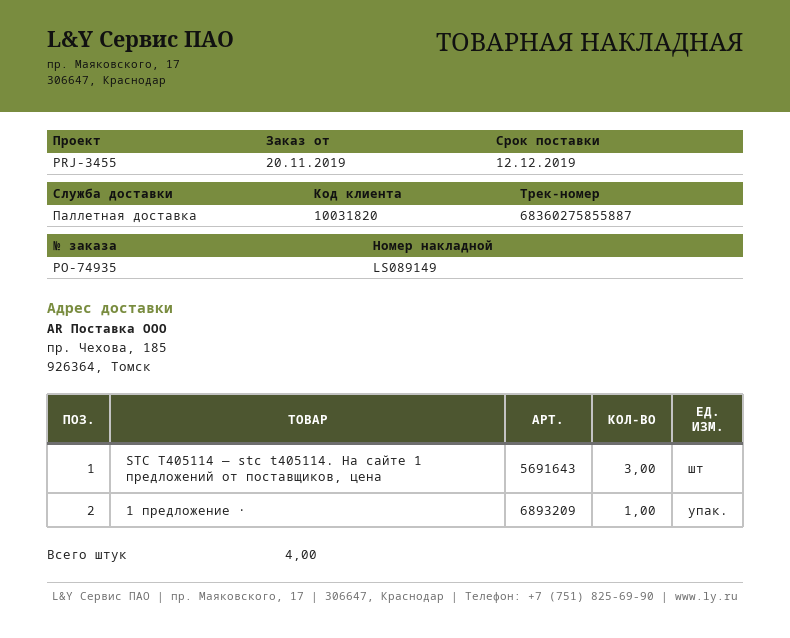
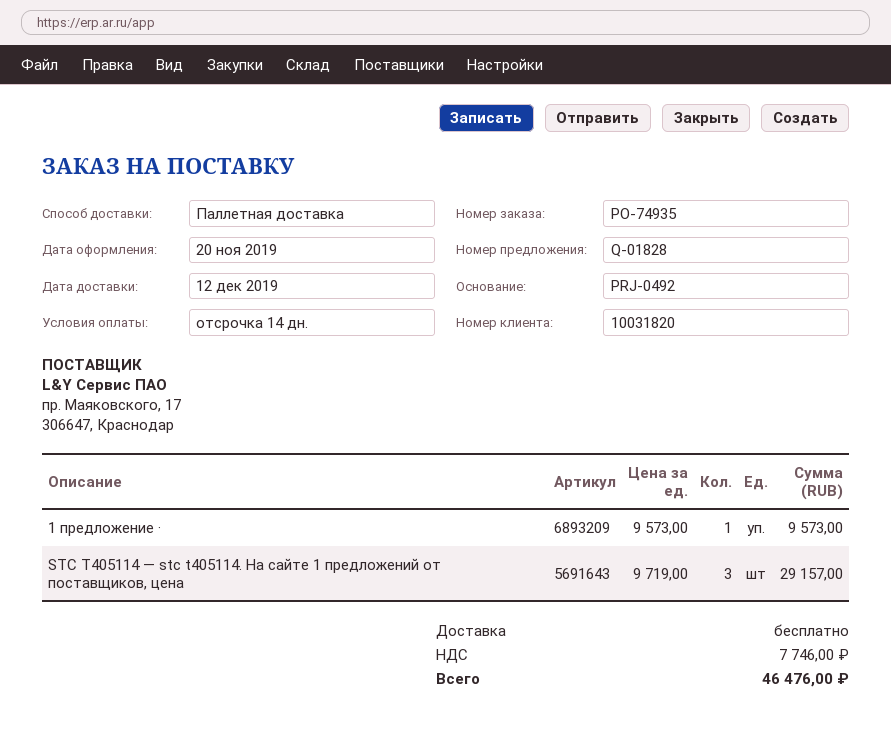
reference: PRJ-3455 -> PRJ-0492

